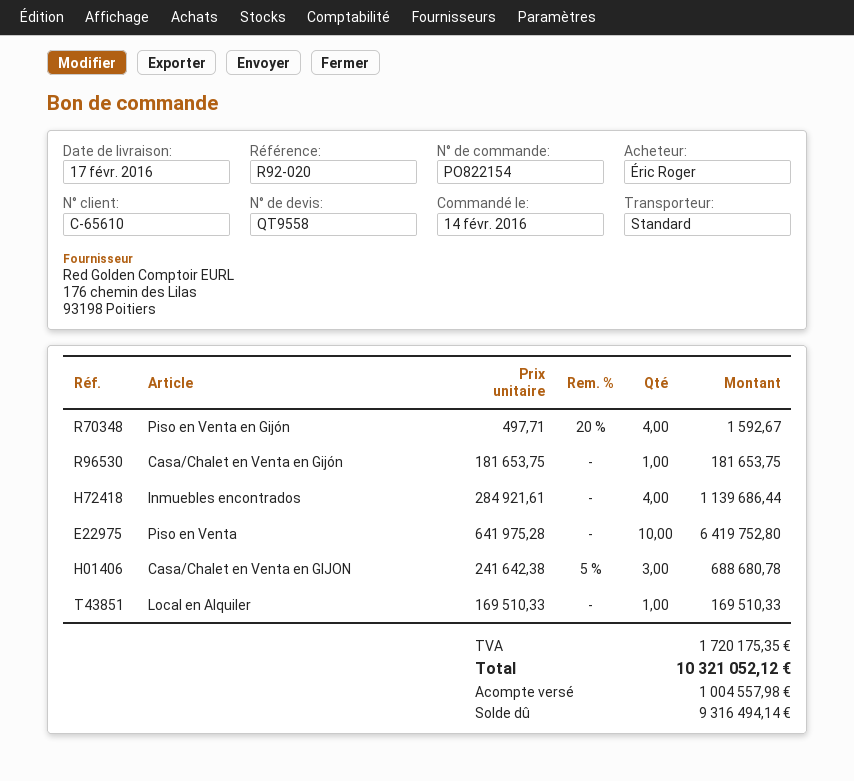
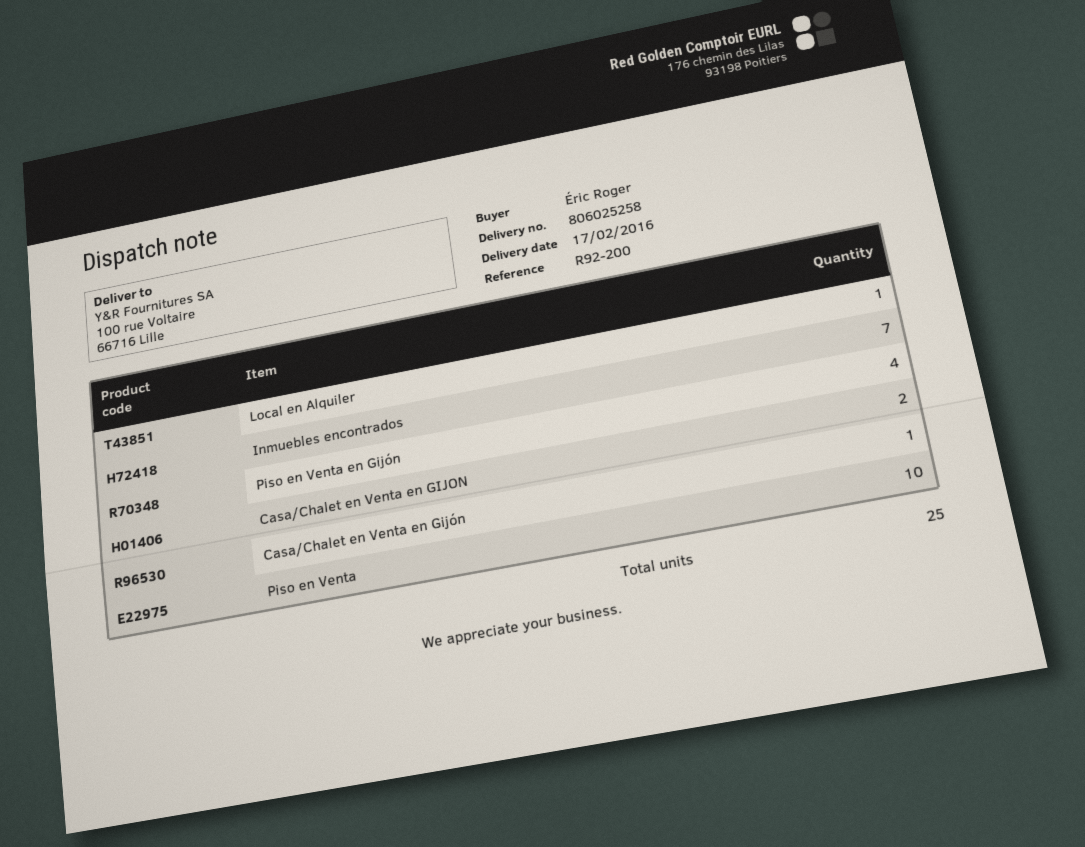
reference: R92-020 -> R92-200
Inmuebles encontrados: 4 -> 7
Casa/Chalet en Venta en GIJON: 3 -> 2

